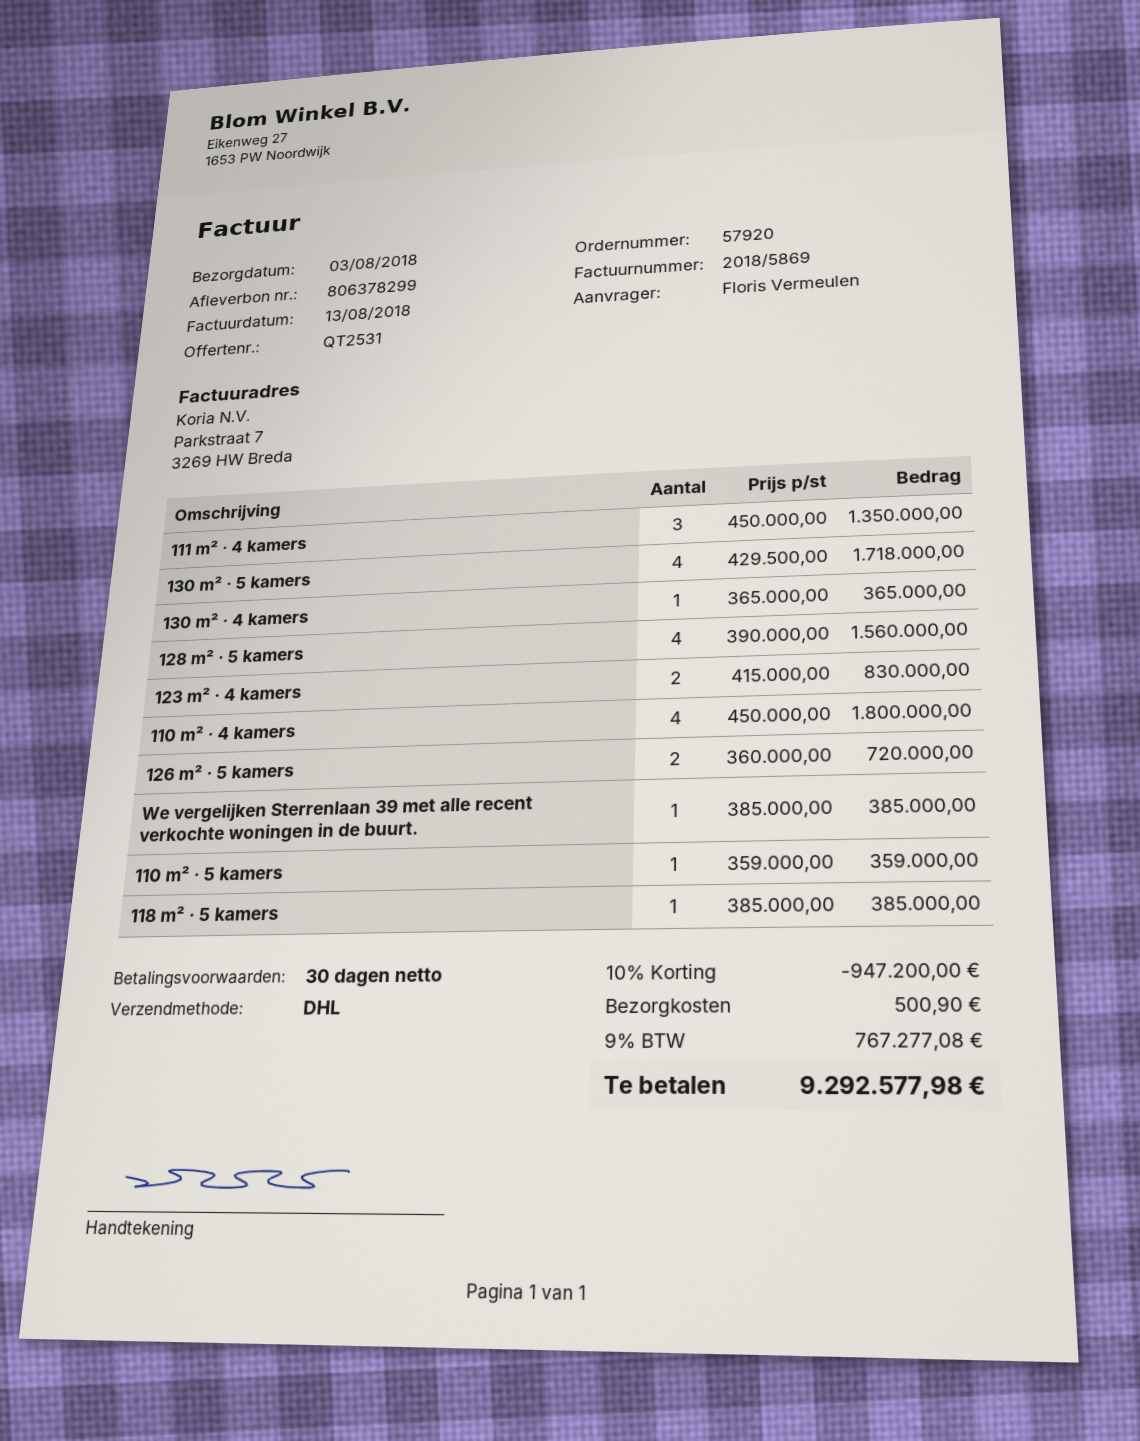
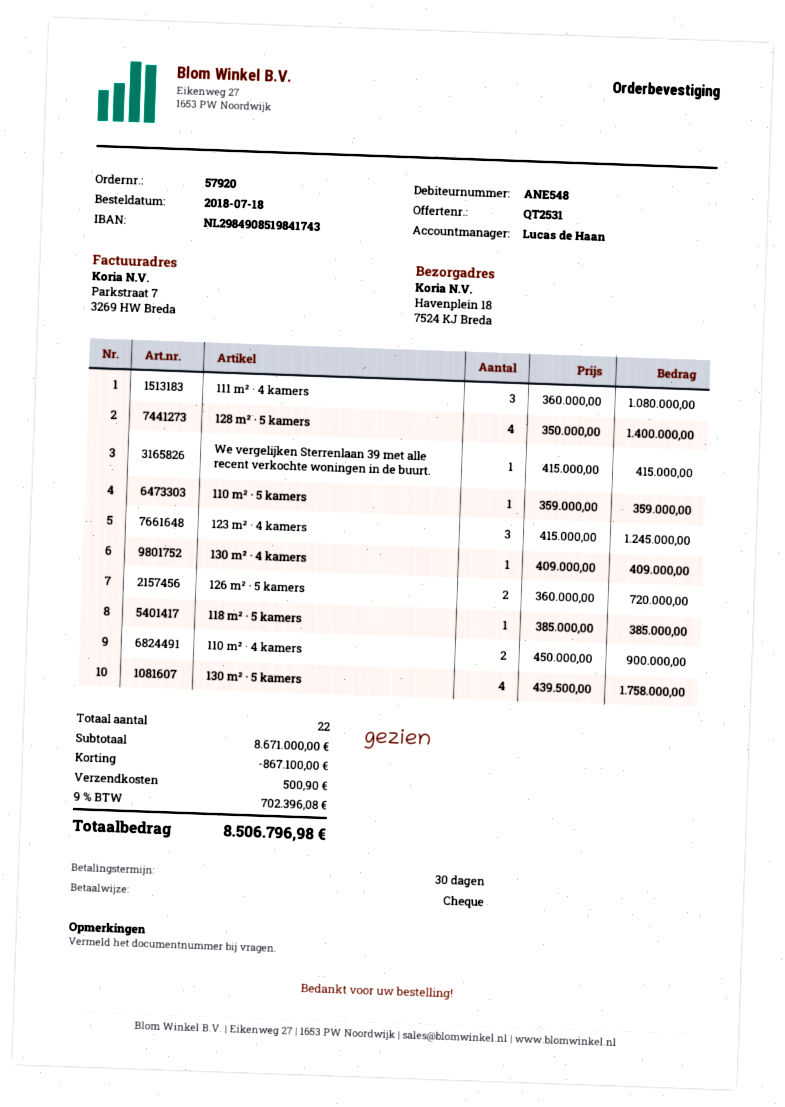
111 m² · 4 kamers: 3 x 450000.00 = 1350000.00 -> 3 x 360000.00 = 1080000.00
130 m² · 5 kamers: 4 x 429500.00 = 1718000.00 -> 4 x 439500.00 = 1758000.00
130 m² · 4 kamers: 1 x 365000.00 = 365000.00 -> 1 x 409000.00 = 409000.00
128 m² · 5 kamers: 4 x 390000.00 = 1560000.00 -> 4 x 350000.00 = 1400000.00
123 m² · 4 kamers: 2 x 415000.00 = 830000.00 -> 3 x 415000.00 = 1245000.00
110 m² · 4 kamers: 4 x 450000.00 = 1800000.00 -> 2 x 450000.00 = 900000.00
We vergelijken Sterrenlaan 39 met alle recent verkochte woningen in de buurt.: 1 x 385000.00 = 385000.00 -> 1 x 415000.00 = 415000.00
discount: 947200.00 -> 867100.00
tax: 9% = 767277.08 -> 9% = 702396.08
total: 9292577.98 -> 8506796.98

